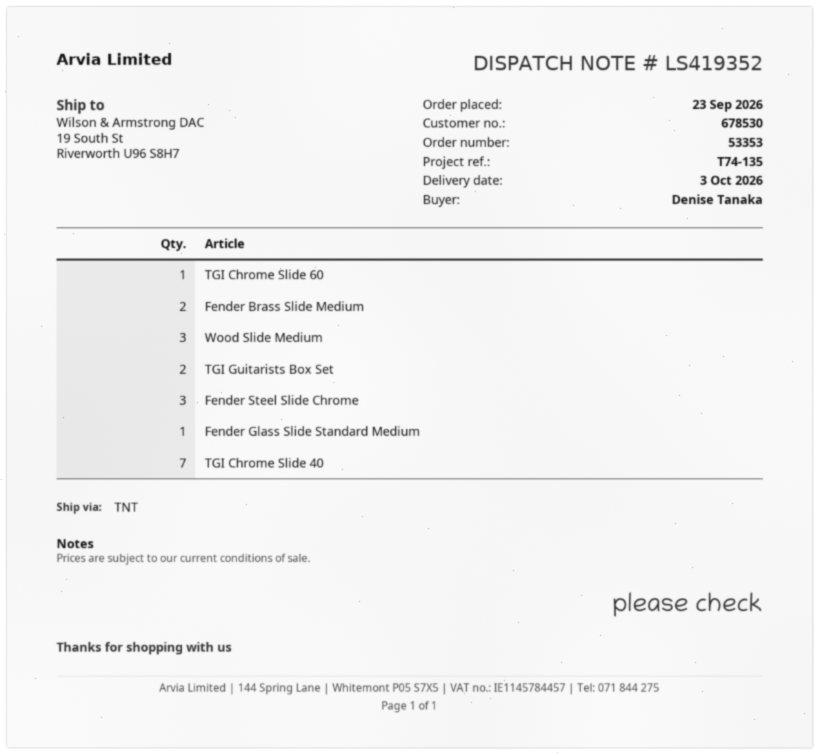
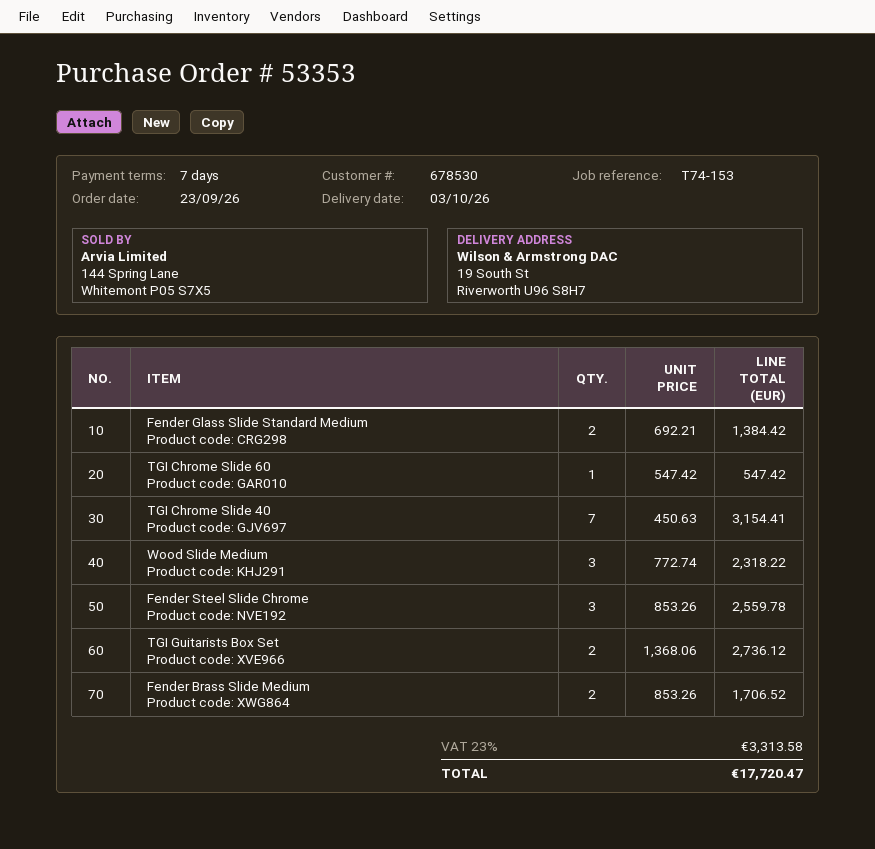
reference: T74-135 -> T74-153
Fender Glass Slide Standard Medium: 1 -> 2

